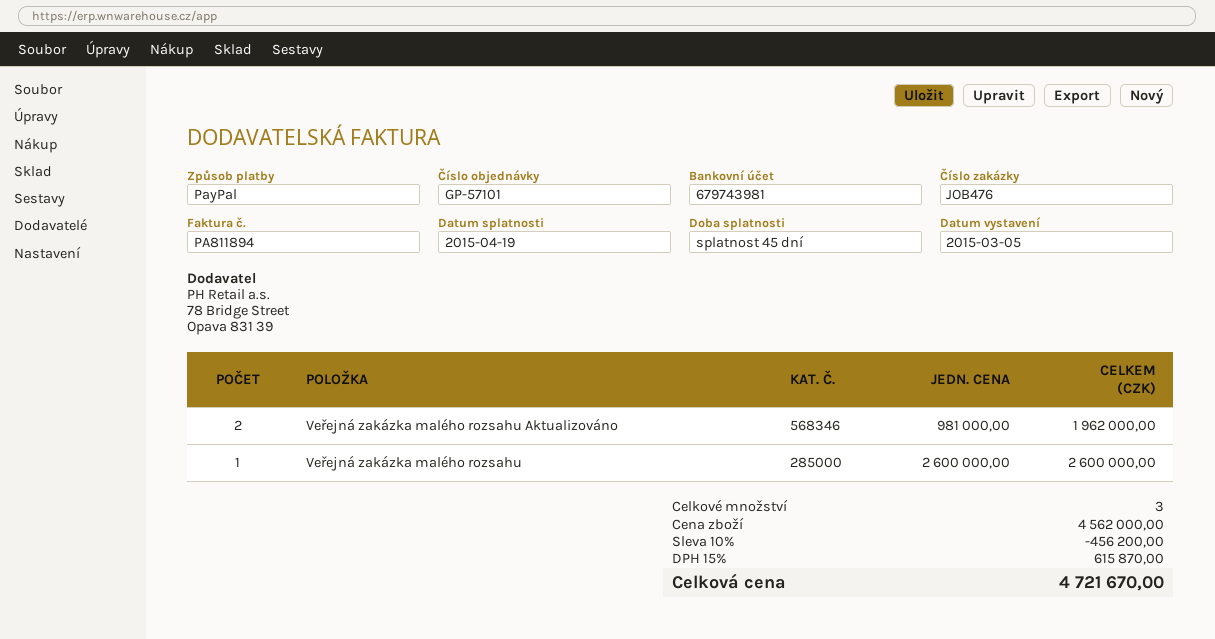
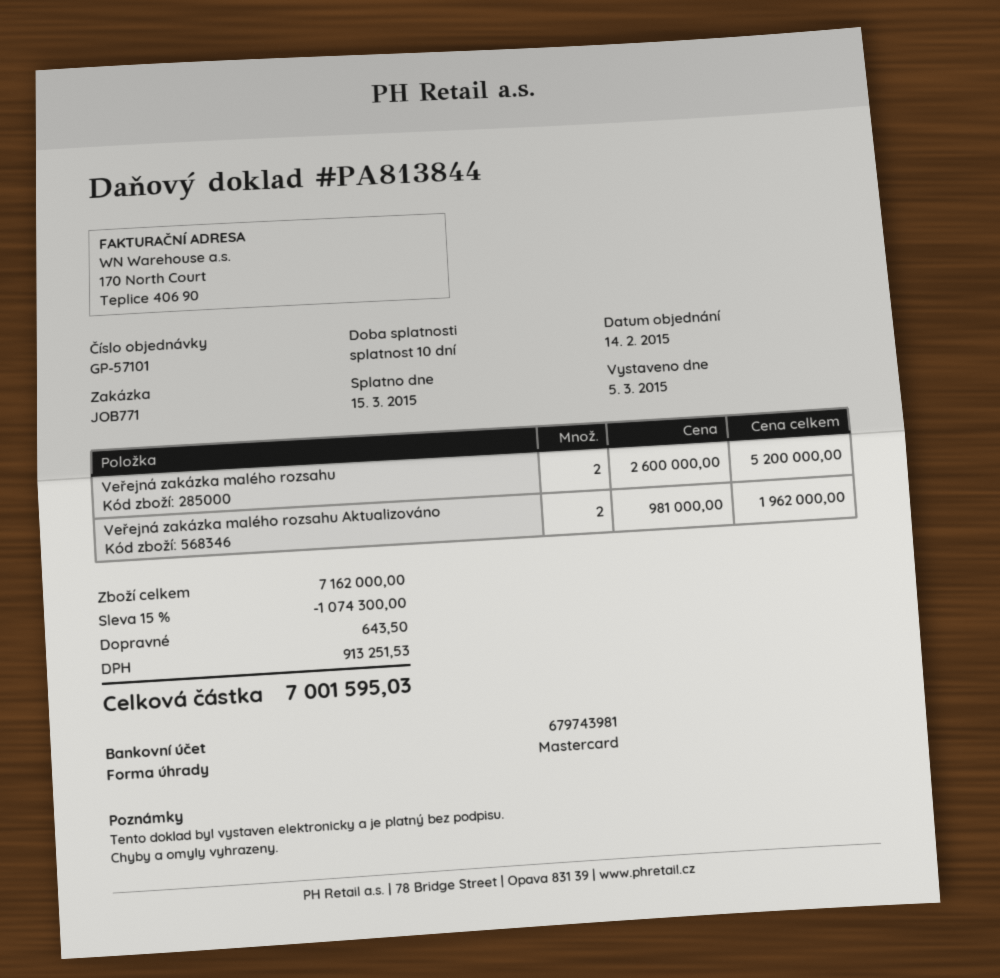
invoice number: PA811894 -> PA813844
payment terms: 45 days -> 10 days
due date: 2015-04-19 -> 2015-03-15
reference: JOB476 -> JOB771
payment method: PayPal -> Mastercard
Veřejná zakázka malého rozsahu: 1 x 2600000.00 = 2600000.00 -> 2 x 2600000.00 = 5200000.00
subtotal: 4562000.00 -> 7162000.00
discount: 10% = 456200.00 -> 15% = 1074300.00
shipping: none -> 643.50
tax: 615870.00 -> 913251.53
total: 4721670.00 -> 7001595.03

